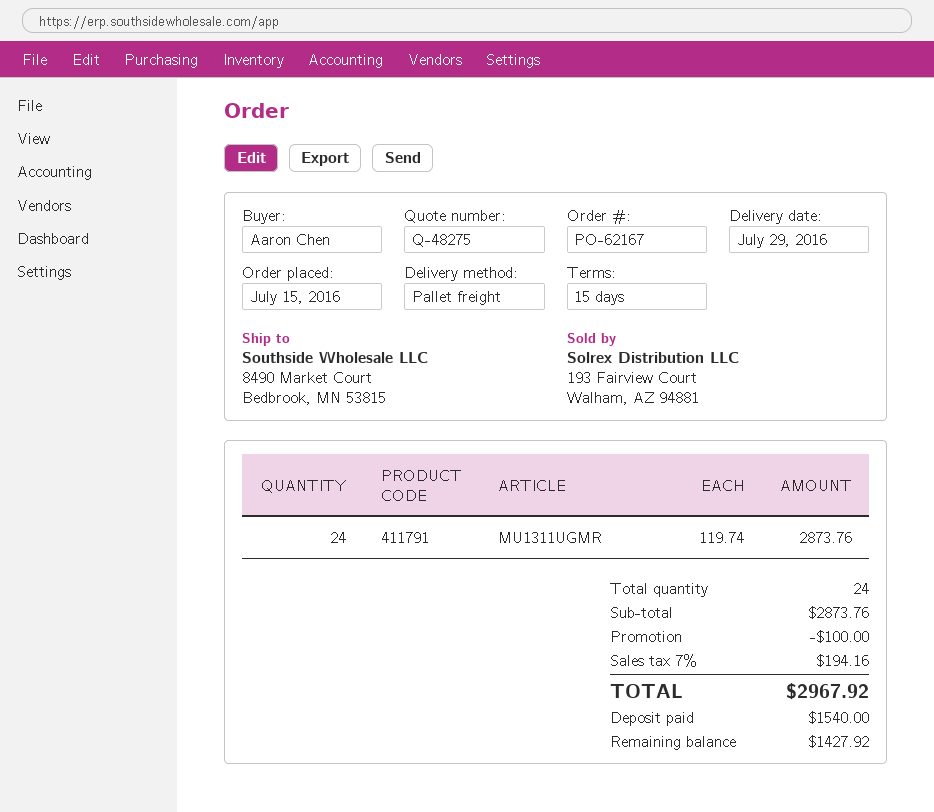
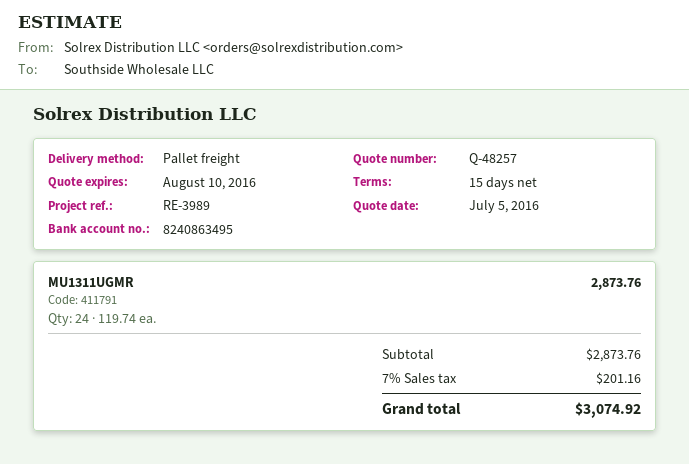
quote number: Q-48275 -> Q-48257
discount: 100.00 -> none
tax: 7% = 194.16 -> 7% = 201.16
total: 2967.92 -> 3074.92

